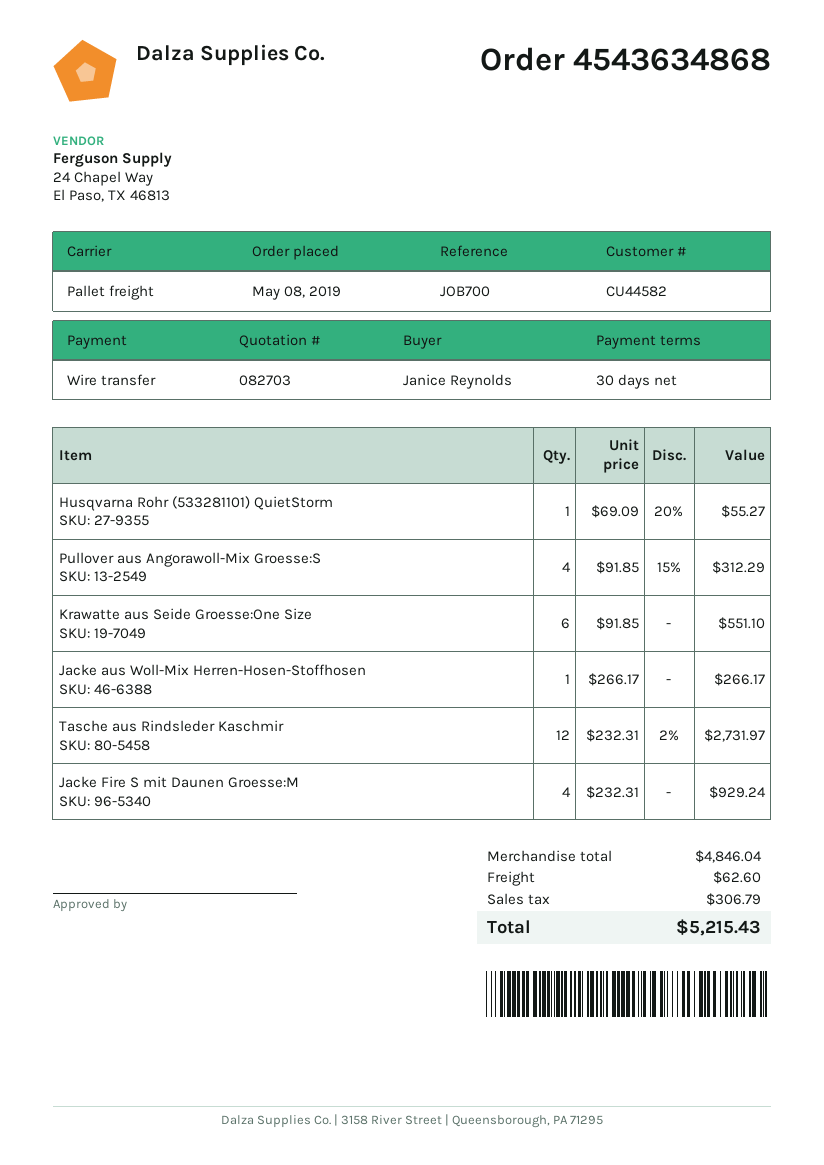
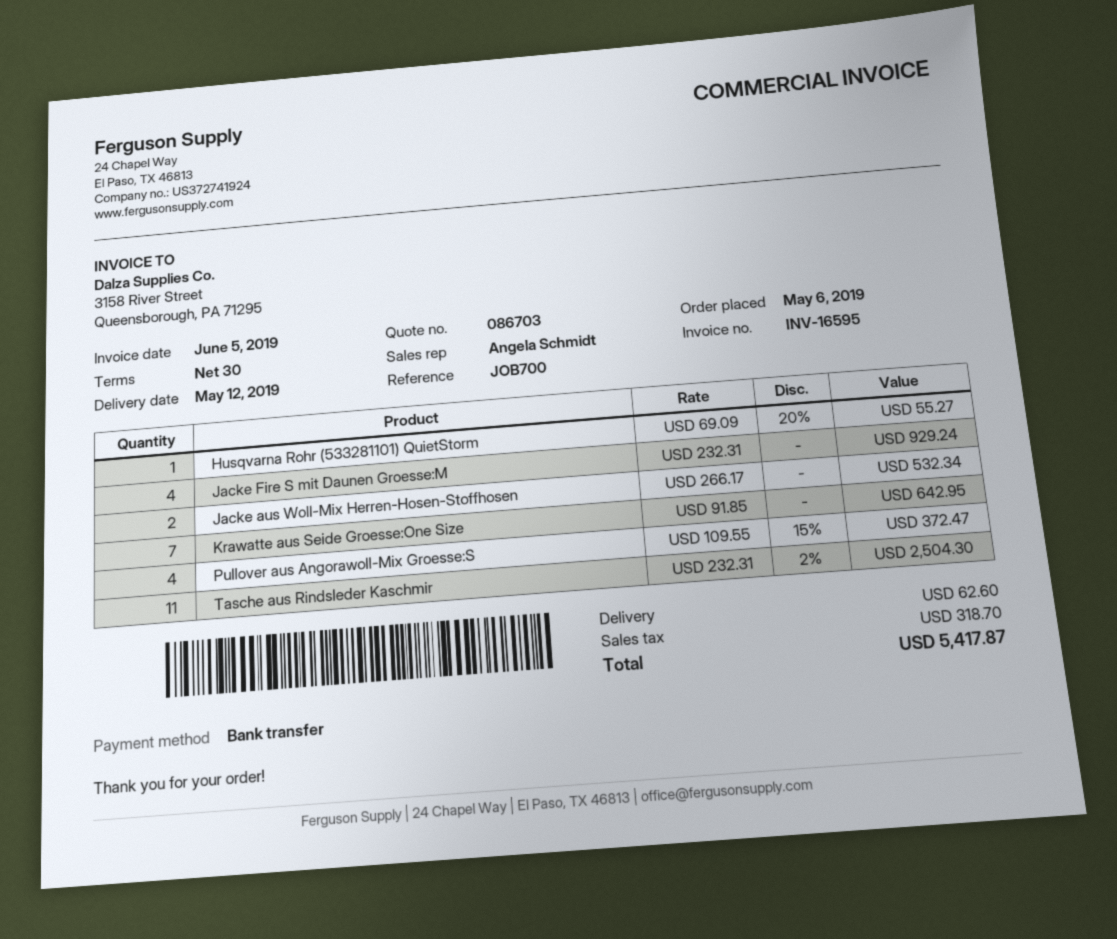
quote number: 082703 -> 086703
order date: 2019-05-08 -> 2019-05-06
Pullover aus Angorawoll-Mix Groesse:S: 4 x 91.85 - 15% = 312.29 -> 4 x 109.55 - 15% = 372.47
Krawatte aus Seide Groesse:One Size: 6 x 91.85 = 551.10 -> 7 x 91.85 = 642.95
Jacke aus Woll-Mix Herren-Hosen-Stoffhosen: 1 x 266.17 = 266.17 -> 2 x 266.17 = 532.34
Tasche aus Rindsleder Kaschmir: 12 x 232.31 - 2% = 2731.97 -> 11 x 232.31 - 2% = 2504.30
tax: 306.79 -> 318.70
total: 5215.43 -> 5417.87

